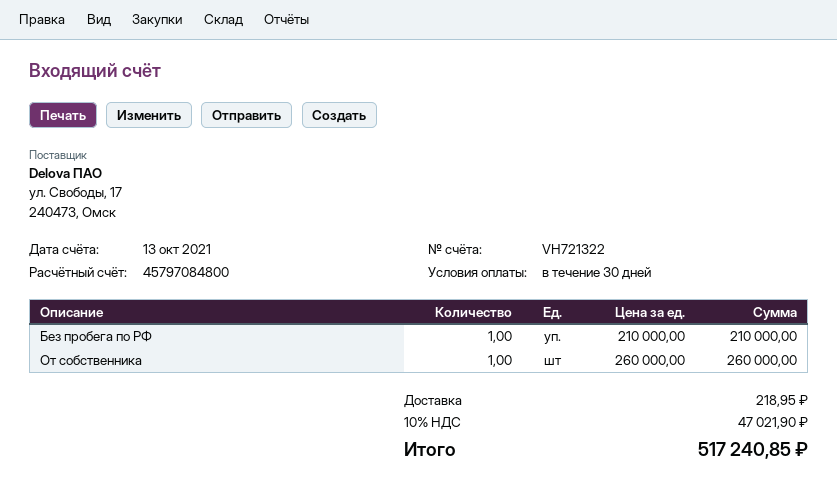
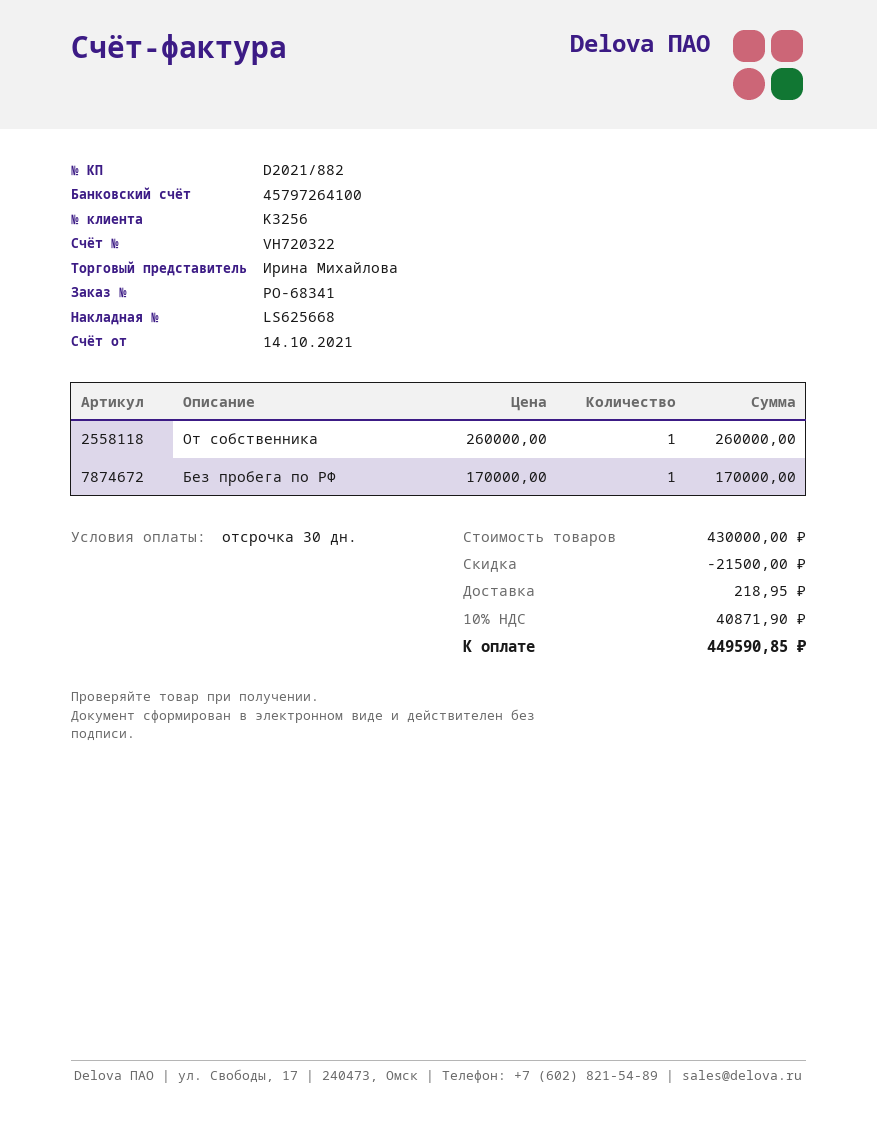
invoice number: VH721322 -> VH720322
invoice date: 2021-10-13 -> 2021-10-14
bank account: 45797084800 -> 45797264100
Без пробега по РФ: 1 x 210000.00 = 210000.00 -> 1 x 170000.00 = 170000.00
discount: none -> 21500.00
tax: 10% = 47021.90 -> 10% = 40871.90
total: 517240.85 -> 449590.85

